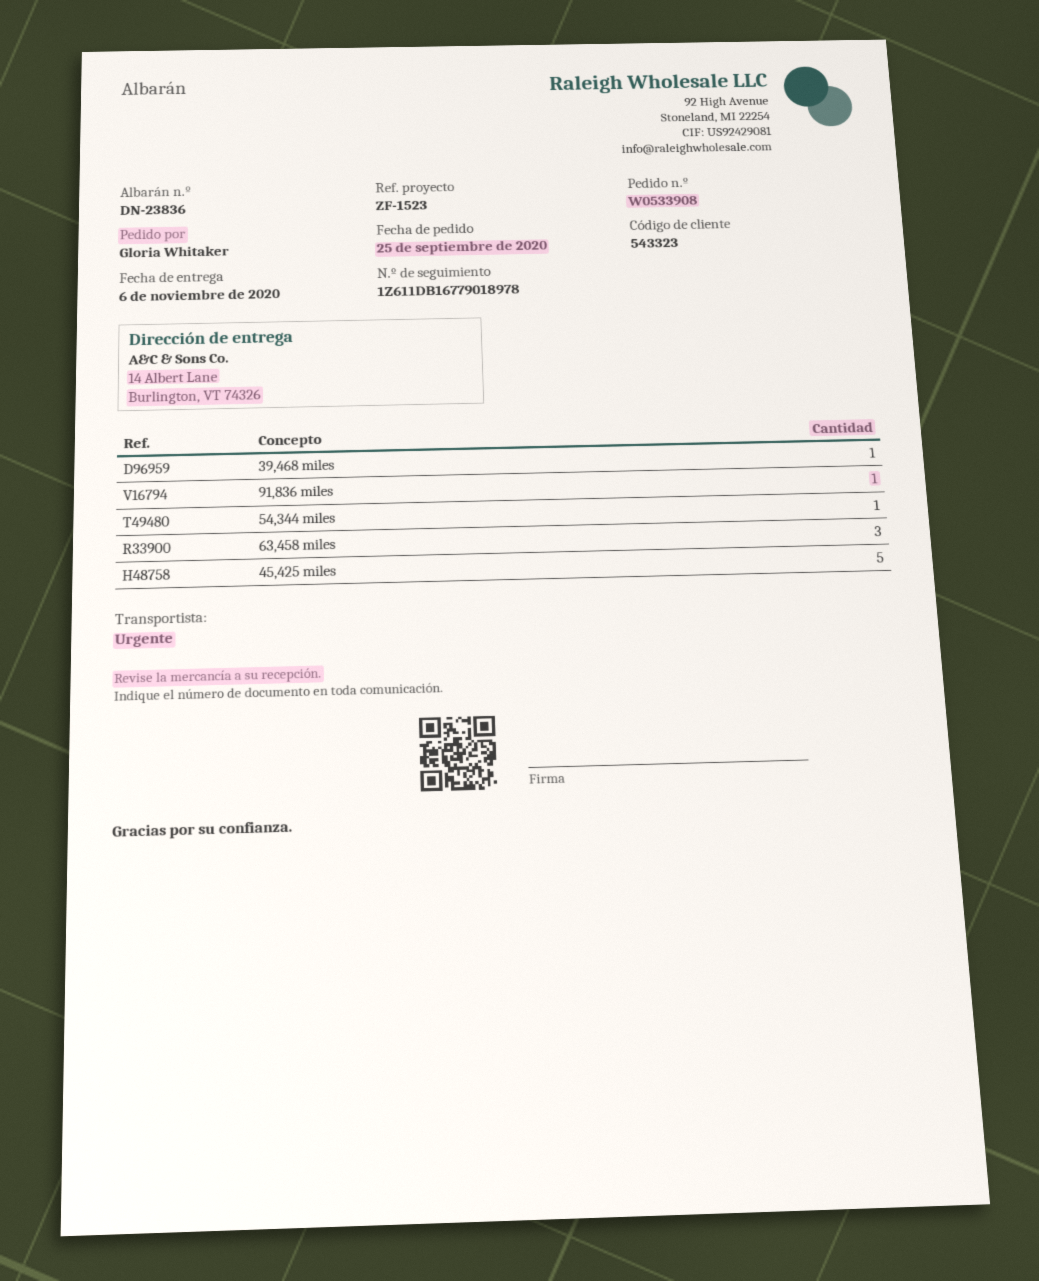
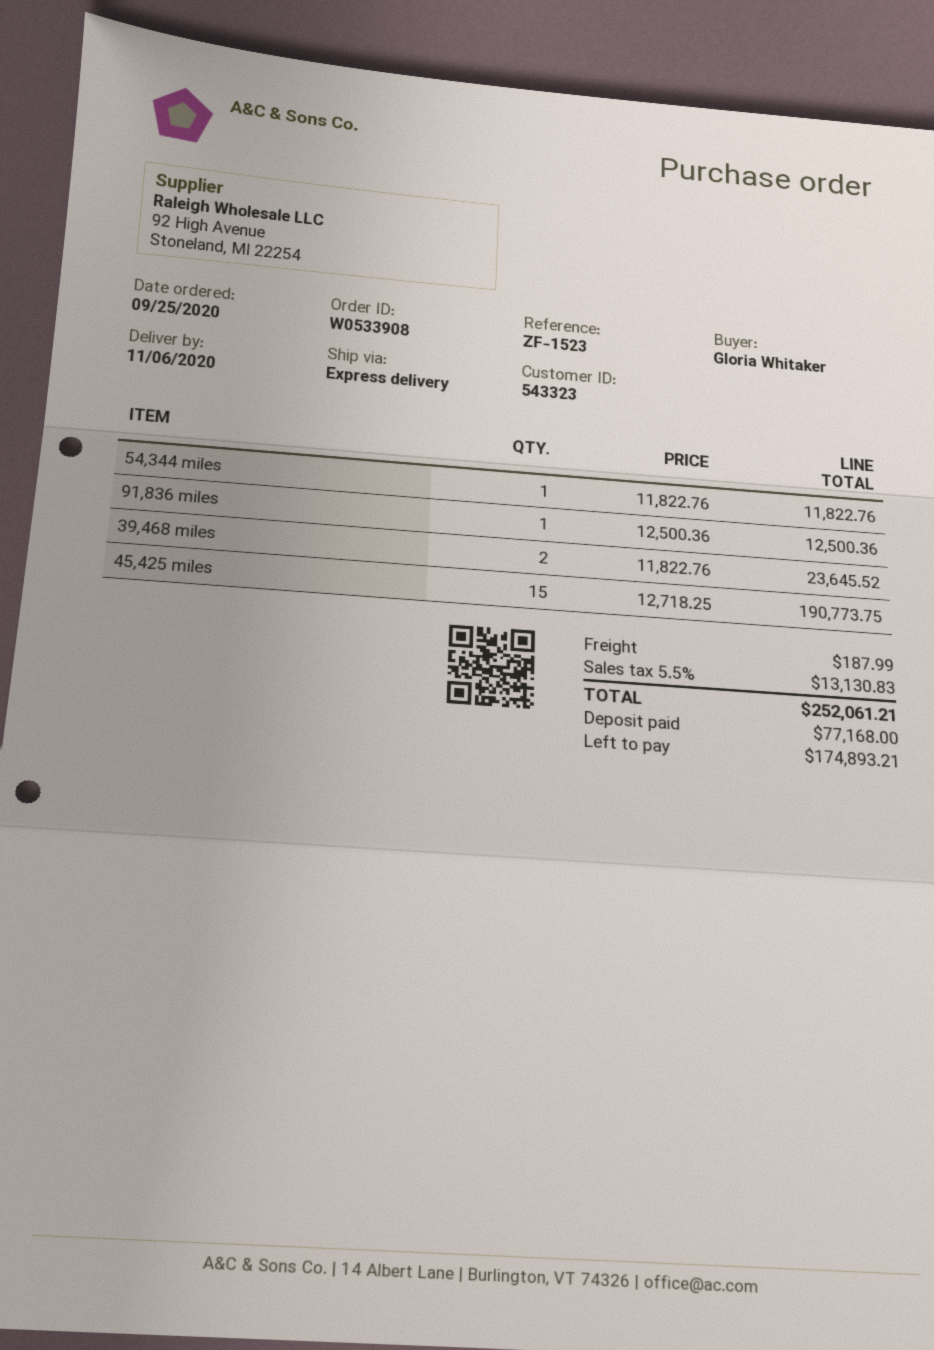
39,468 miles: 1 -> 2
63,458 miles: 3 -> none
45,425 miles: 5 -> 15

